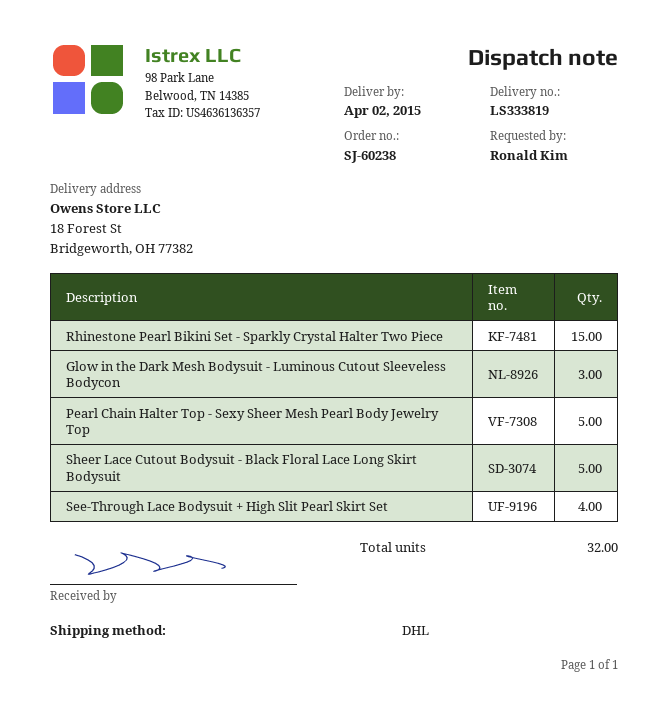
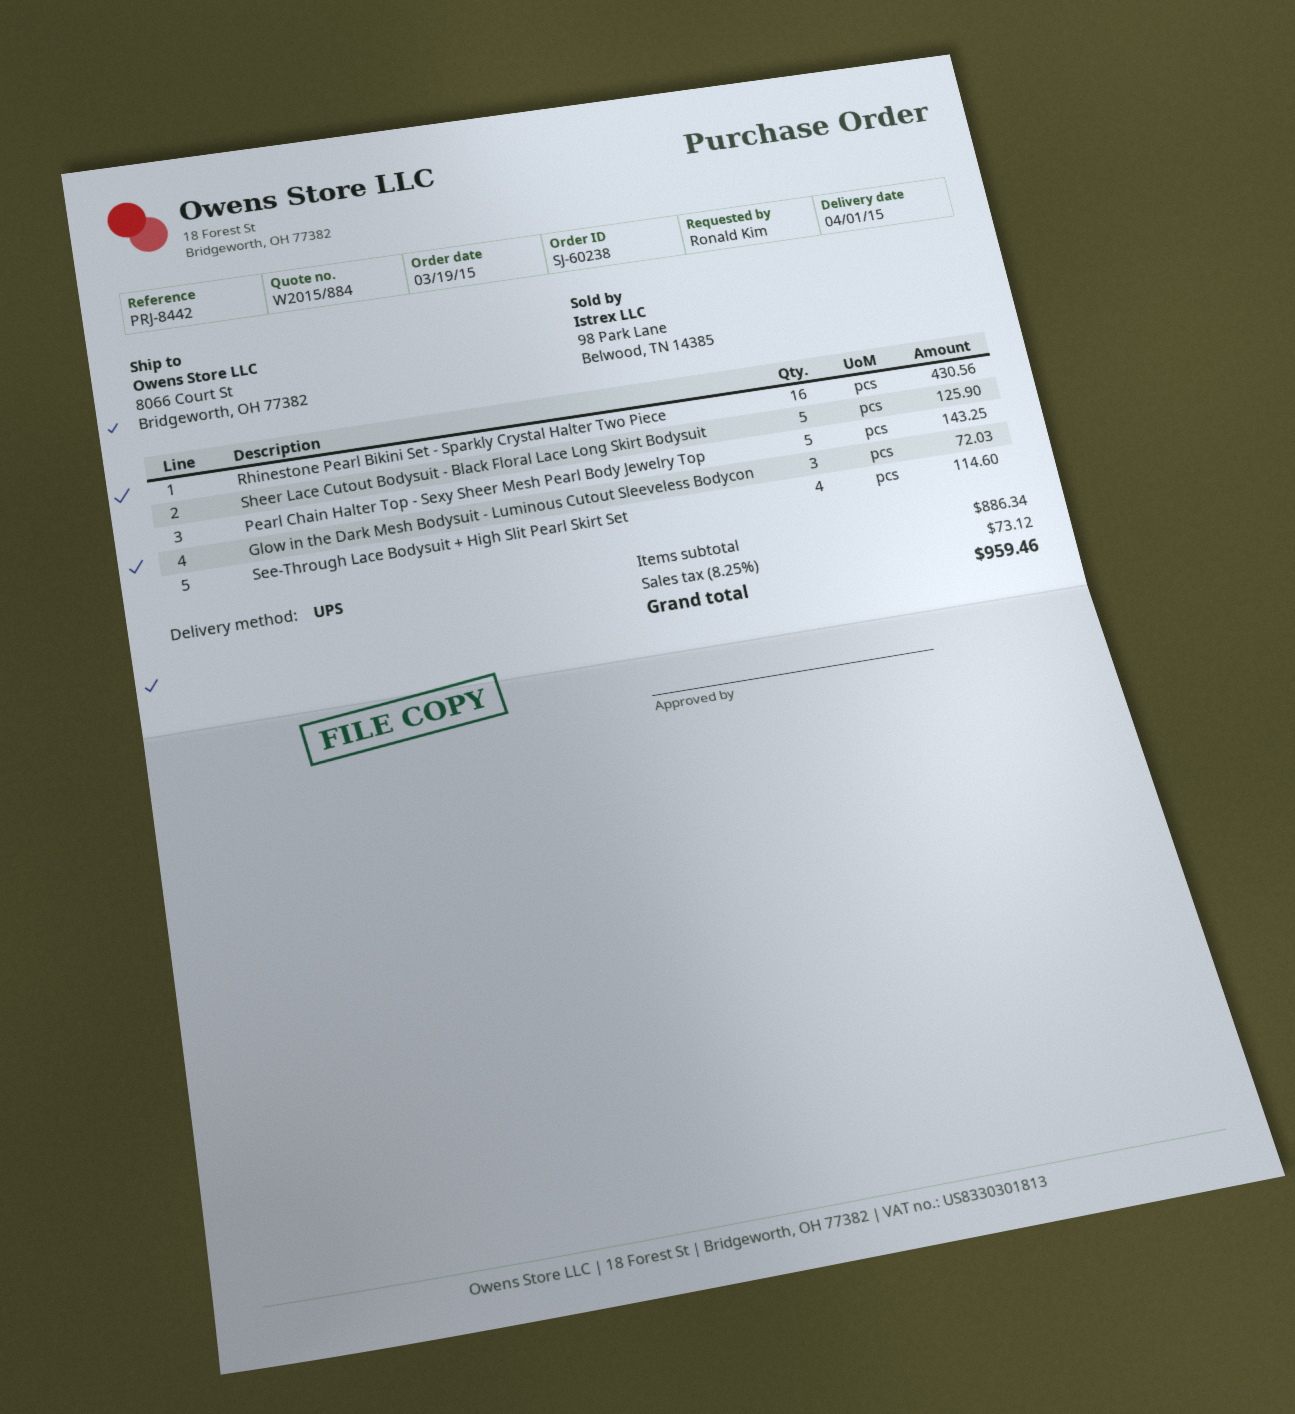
delivery date: 2015-04-02 -> 2015-04-01
shipping method: DHL -> UPS
ship to: 18 Forest St, Bridgeworth, OH 77382 -> 8066 Court St, Bridgeworth, OH 77382
Rhinestone Pearl Bikini Set - Sparkly Crystal Halter Two Piece: 15 -> 16

